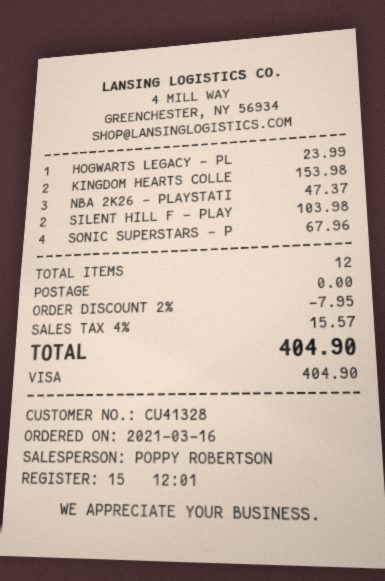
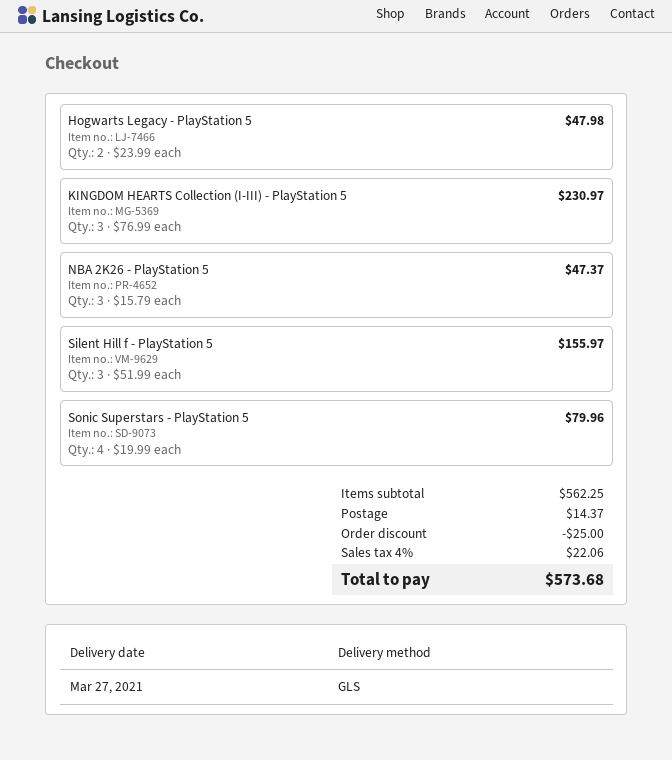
HOGWARTS LEGACY - PL: 1 for 23.99 -> 2 for 47.98
KINGDOM HEARTS COLLE: 2 for 153.98 -> 3 for 230.97
SILENT HILL F - PLAY: 2 for 103.98 -> 3 for 155.97
SONIC SUPERSTARS - P: 4 for 67.96 -> 4 for 79.96
discount: 7.95 -> 25.00
shipping: 0.00 -> 14.37
tax: 4% = 15.57 -> 4% = 22.06
total: 404.90 -> 573.68

